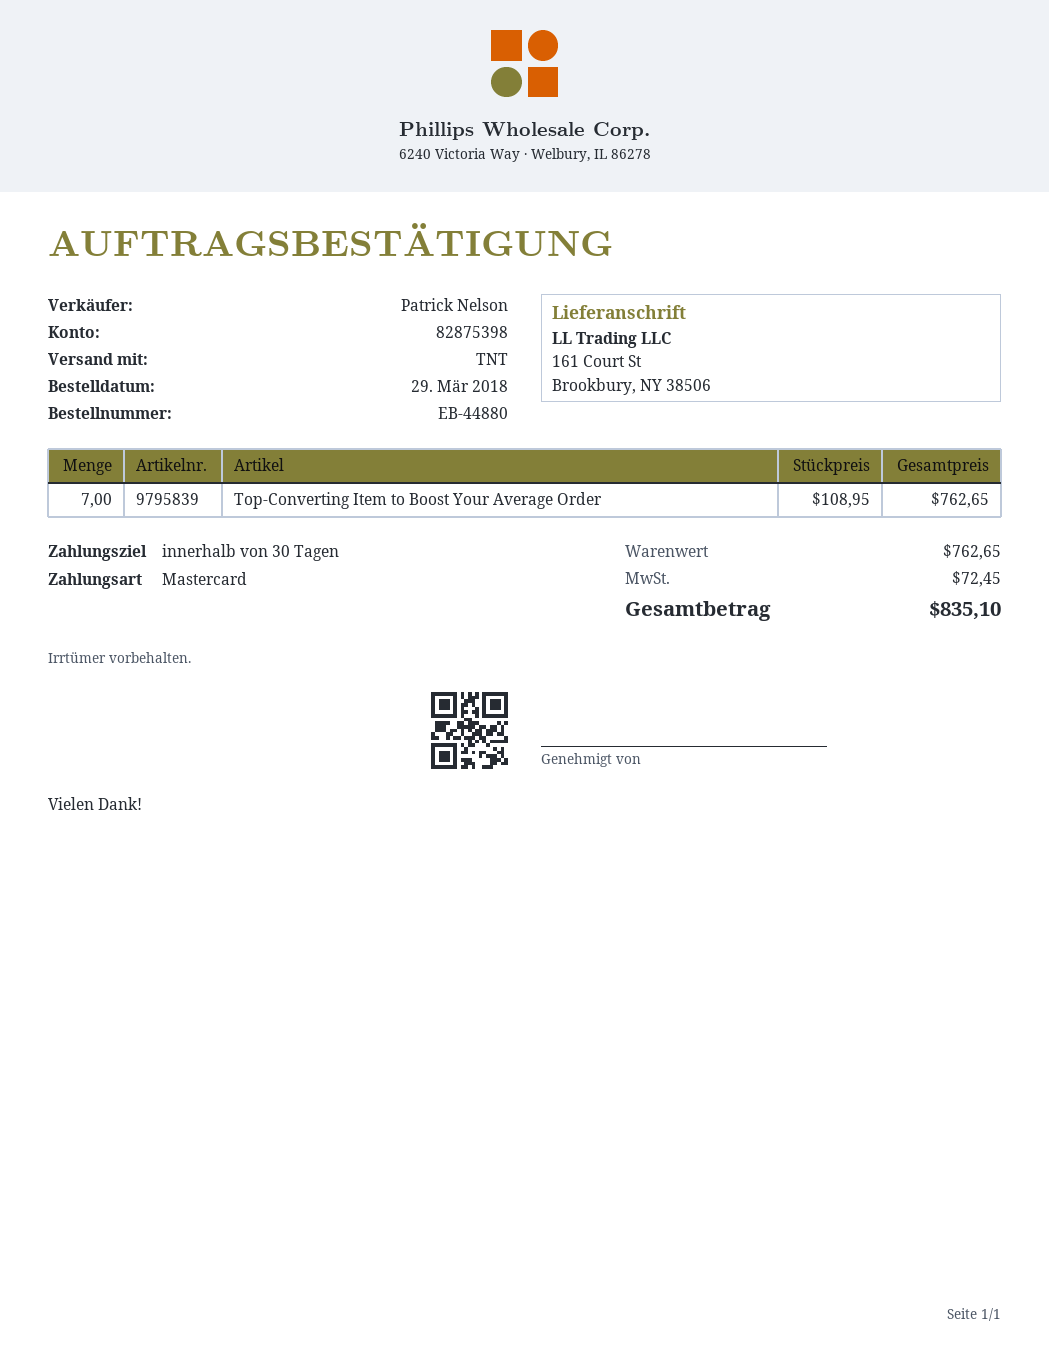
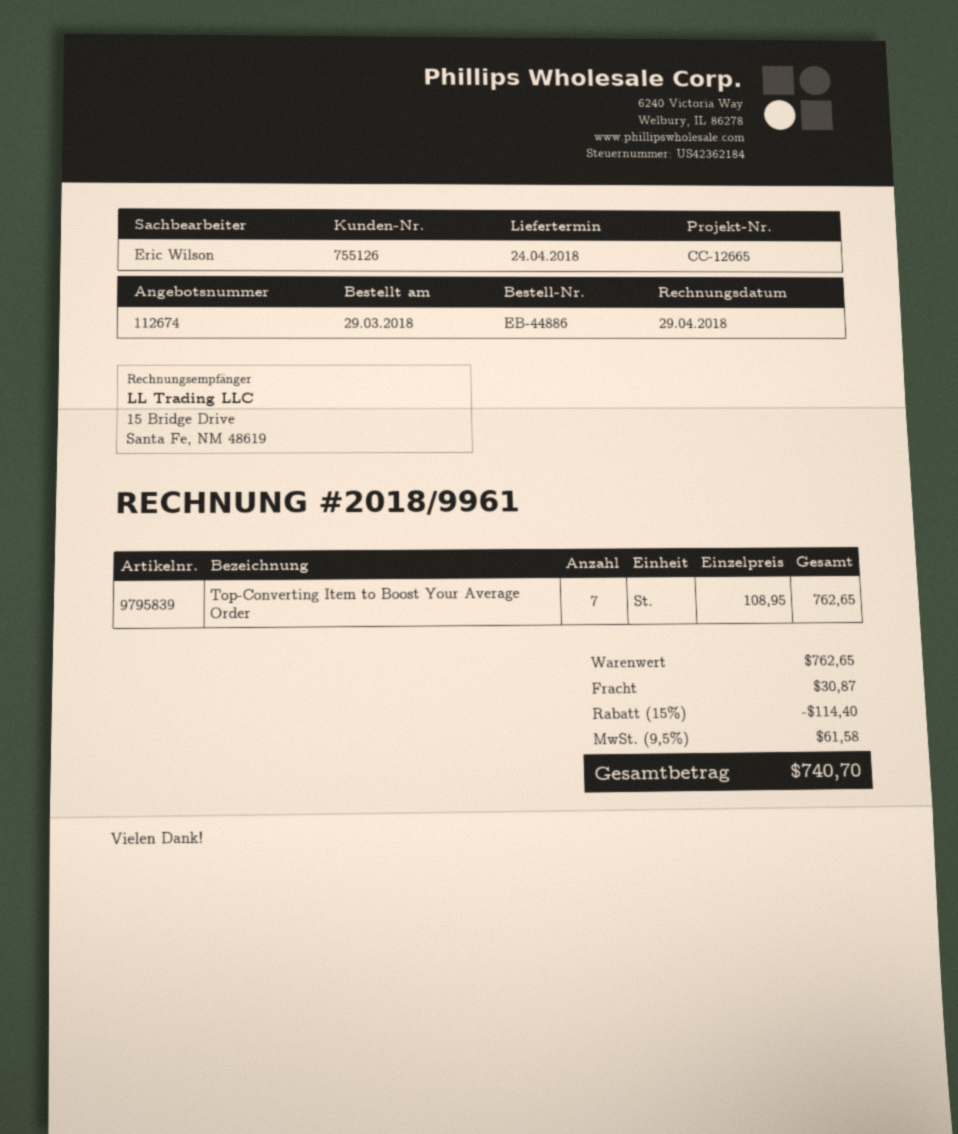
order number: EB-44880 -> EB-44886
sales rep: Patrick Nelson -> Eric Wilson
discount: none -> 15% = 114.40
shipping: none -> 30.87
tax: 72.45 -> 61.58
total: 835.10 -> 740.70

